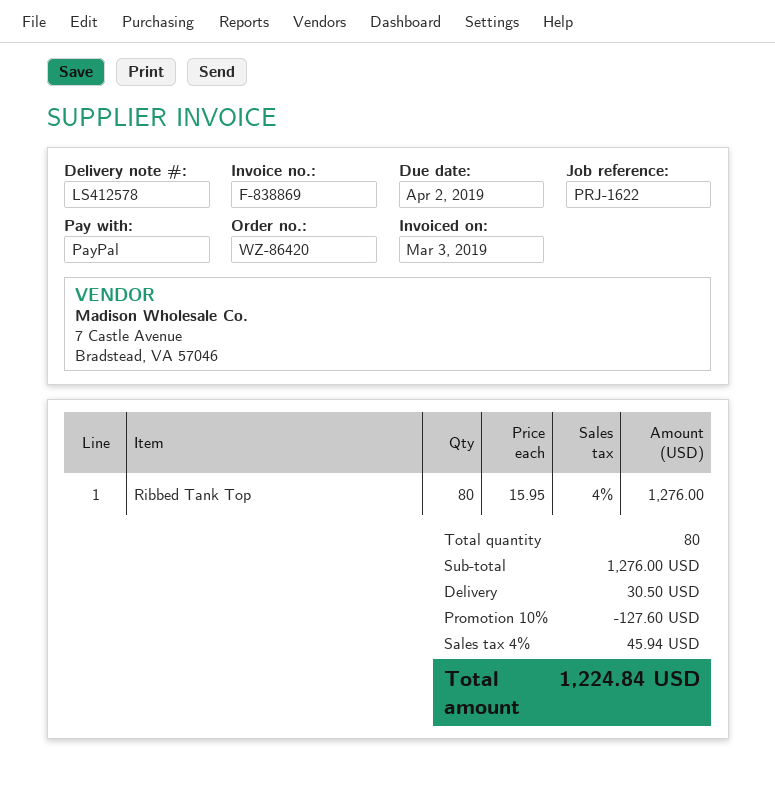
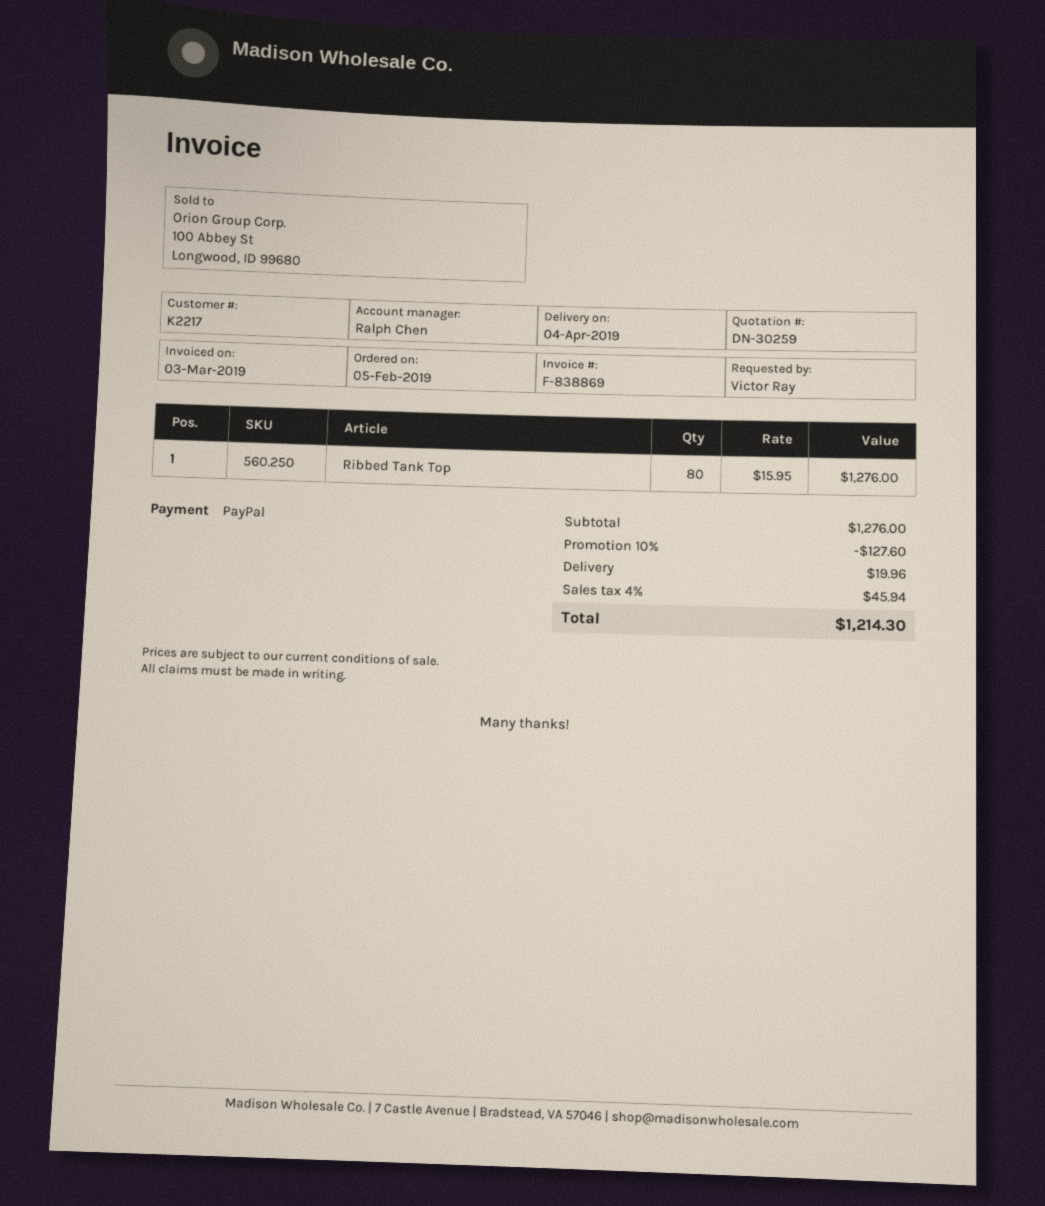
shipping: 30.50 -> 19.96
total: 1224.84 -> 1214.30

